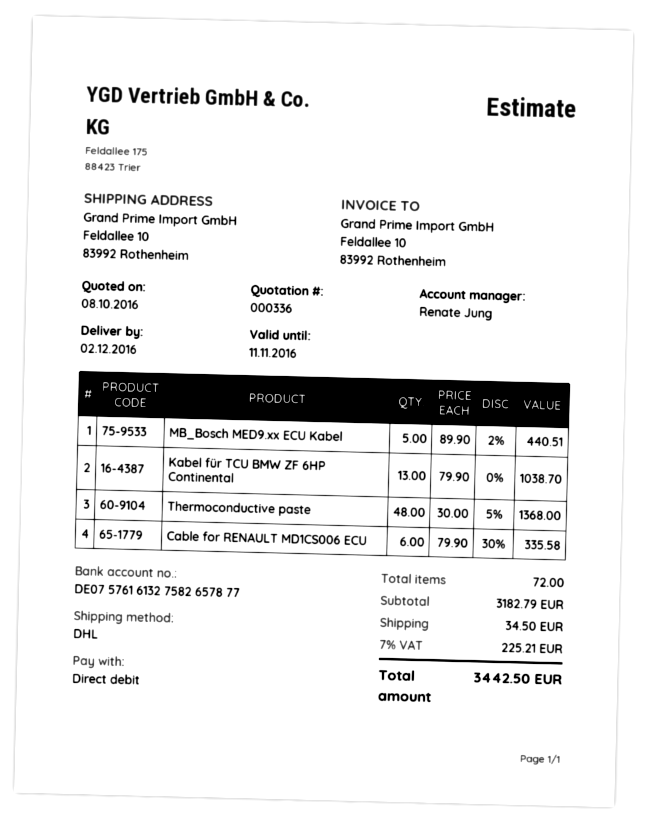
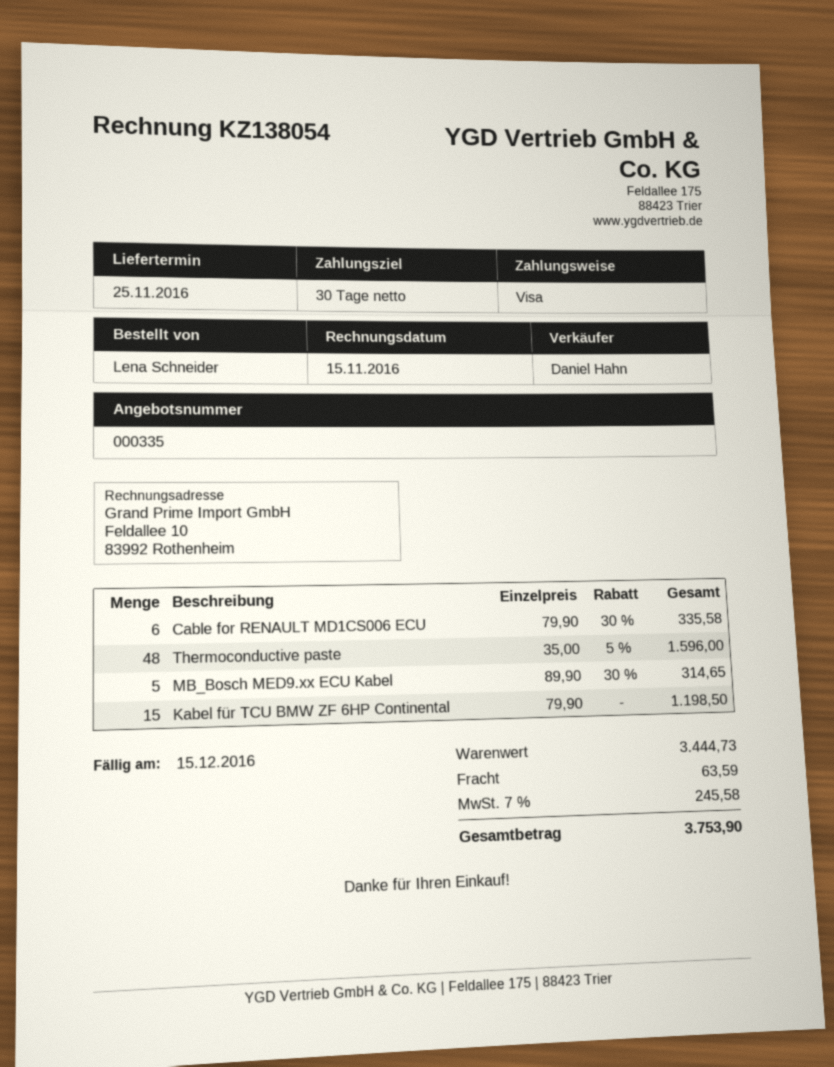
quote number: 000336 -> 000335
delivery date: 2016-12-02 -> 2016-11-25
sales rep: Renate Jung -> Daniel Hahn
payment method: direct debit -> Visa
MB_Bosch MED9.xx ECU Kabel: 5 x 89.90 - 2% = 440.51 -> 5 x 89.90 - 30% = 314.65
Kabel für TCU BMW ZF 6HP Continental: 13 x 79.90 = 1038.70 -> 15 x 79.90 = 1198.50
Thermoconductive paste: 48 x 30.00 - 5% = 1368.00 -> 48 x 35.00 - 5% = 1596.00
subtotal: 3182.79 -> 3444.73
shipping: 34.50 -> 63.59
tax: 7% = 225.21 -> 7% = 245.58
total: 3442.50 -> 3753.90

